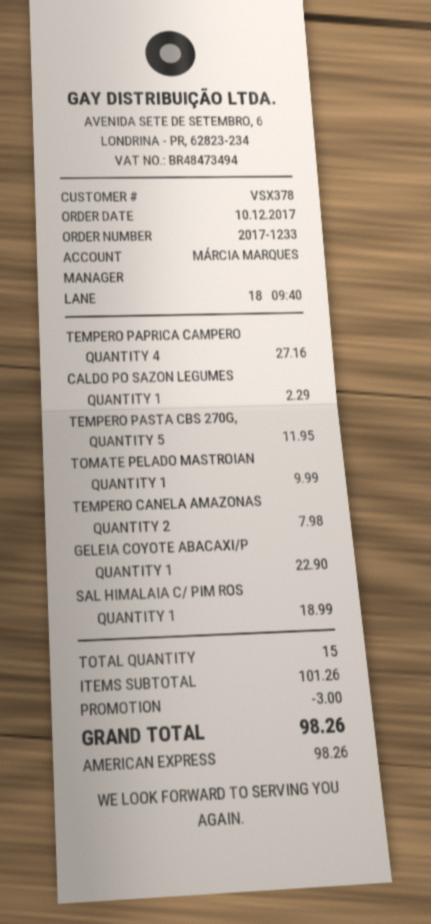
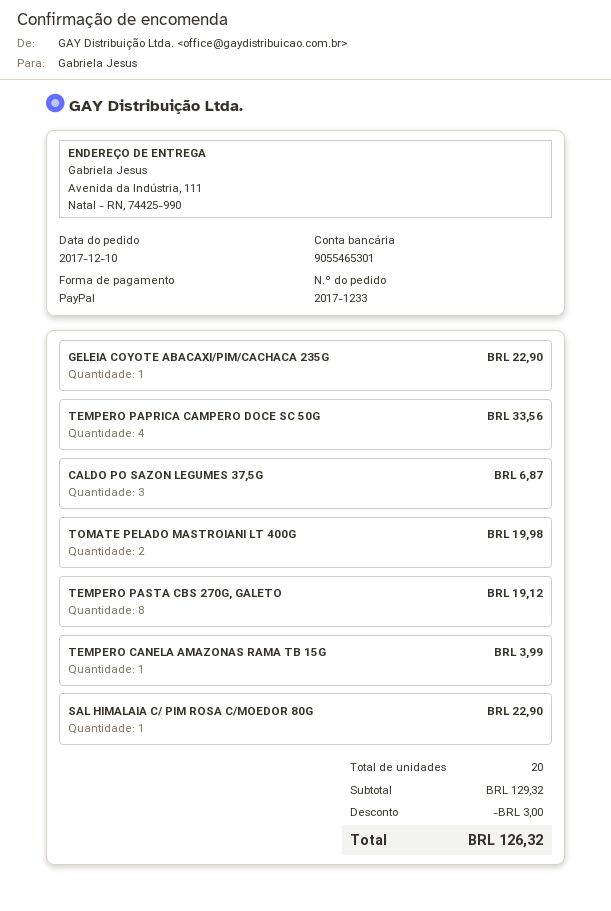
payment method: American Express -> PayPal
TEMPERO PAPRICA CAMPERO: 4 for 27.16 -> 4 for 33.56
CALDO PO SAZON LEGUMES: 1 for 2.29 -> 3 for 6.87
TEMPERO PASTA CBS 270G,: 5 for 11.95 -> 8 for 19.12
TOMATE PELADO MASTROIAN: 1 for 9.99 -> 2 for 19.98
TEMPERO CANELA AMAZONAS: 2 for 7.98 -> 1 for 3.99
SAL HIMALAIA C/ PIM ROS: 1 for 18.99 -> 1 for 22.90
total quantity: 15 -> 20
subtotal: 101.26 -> 129.32
total: 98.26 -> 126.32

